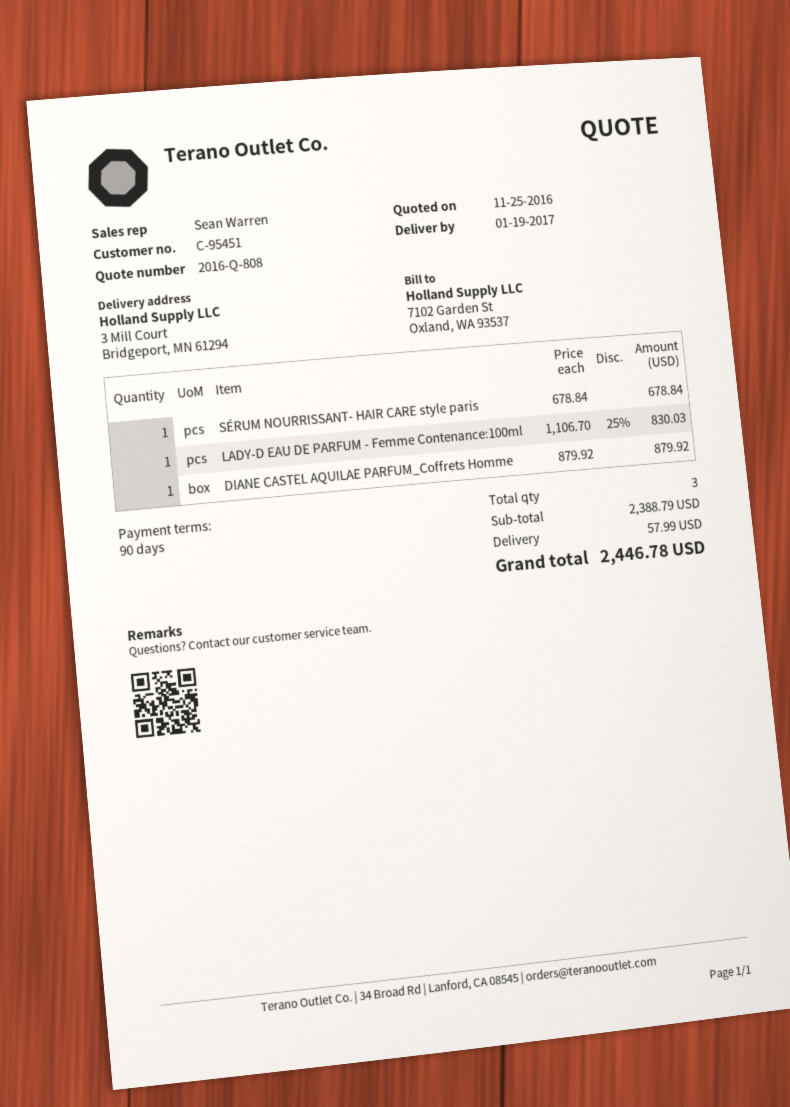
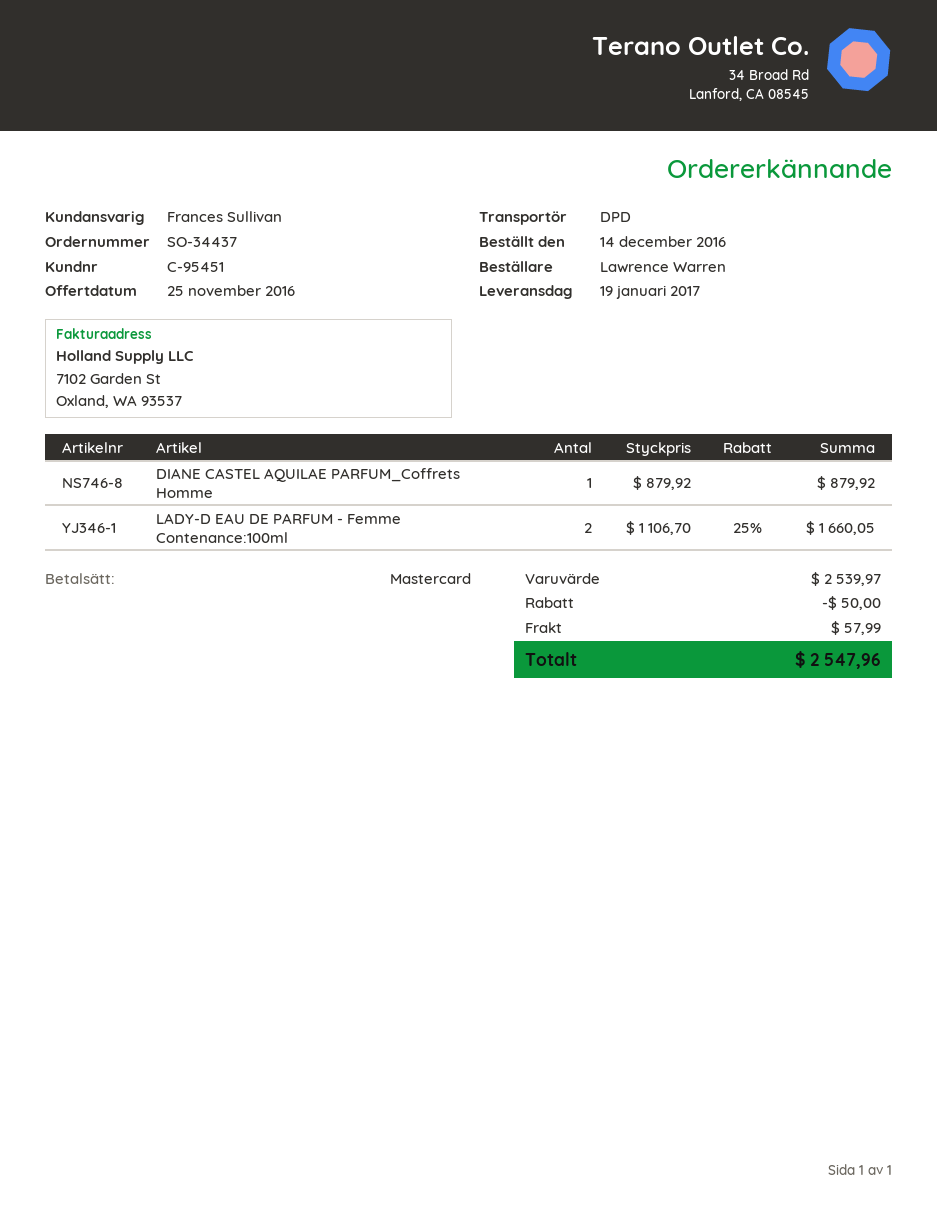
sales rep: Sean Warren -> Frances Sullivan
SÉRUM NOURRISSANT- HAIR CARE style paris: 1 x 678.84 = 678.84 -> none
LADY-D EAU DE PARFUM - Femme Contenance:100ml: 1 x 1106.70 - 25% = 830.03 -> 2 x 1106.70 - 25% = 1660.05
subtotal: 2388.79 -> 2539.97
discount: none -> 50.00
total: 2446.78 -> 2547.96

